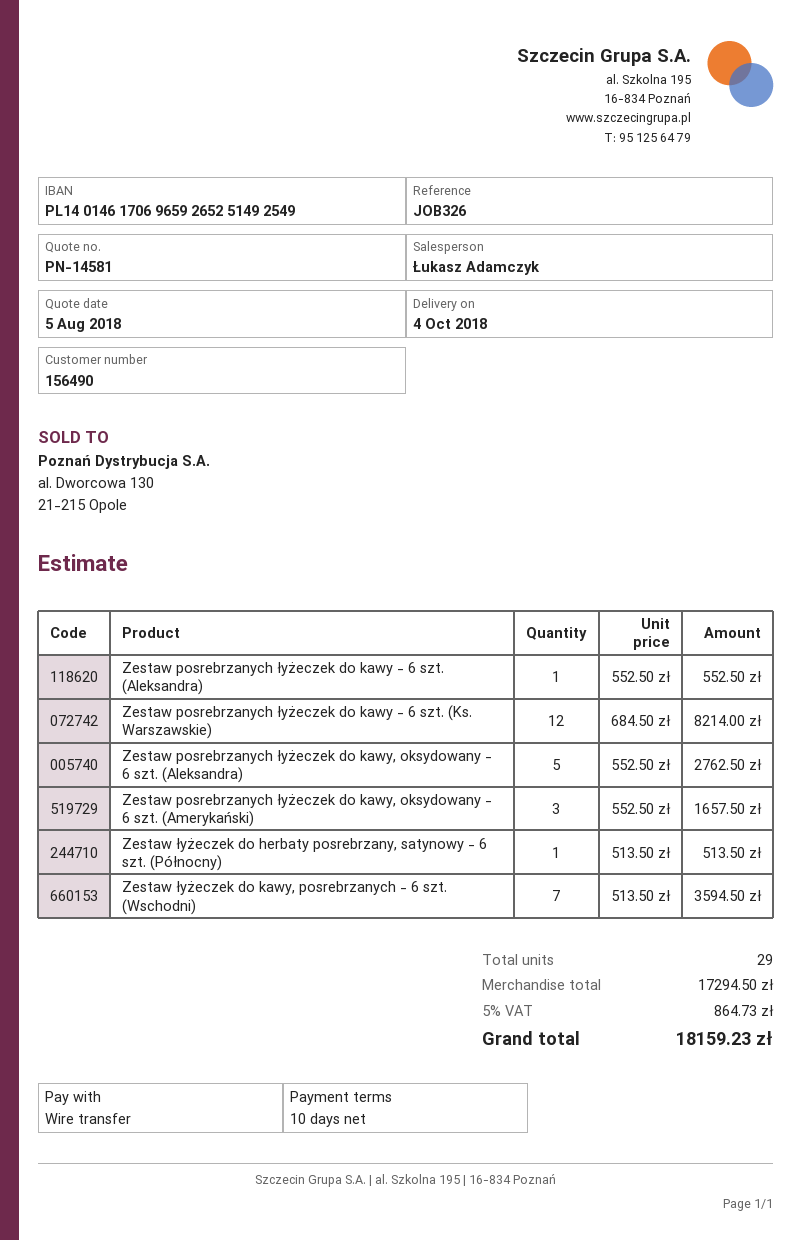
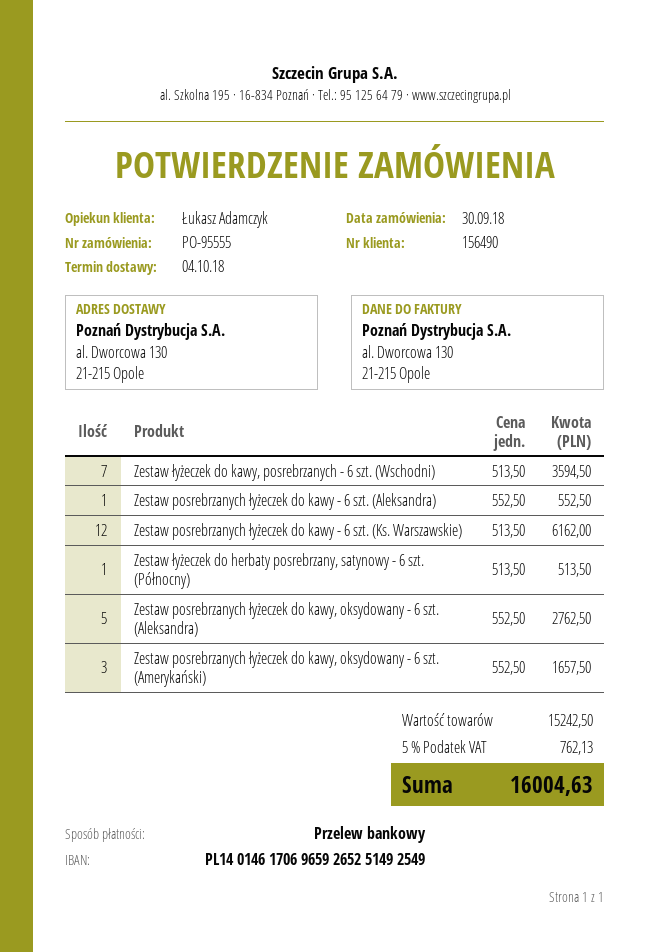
Zestaw posrebrzanych łyżeczek do kawy - 6 szt. (Ks. Warszawskie): 12 x 684.50 = 8214.00 -> 12 x 513.50 = 6162.00
subtotal: 17294.50 -> 15242.50
tax: 5% = 864.73 -> 5% = 762.13
total: 18159.23 -> 16004.63

